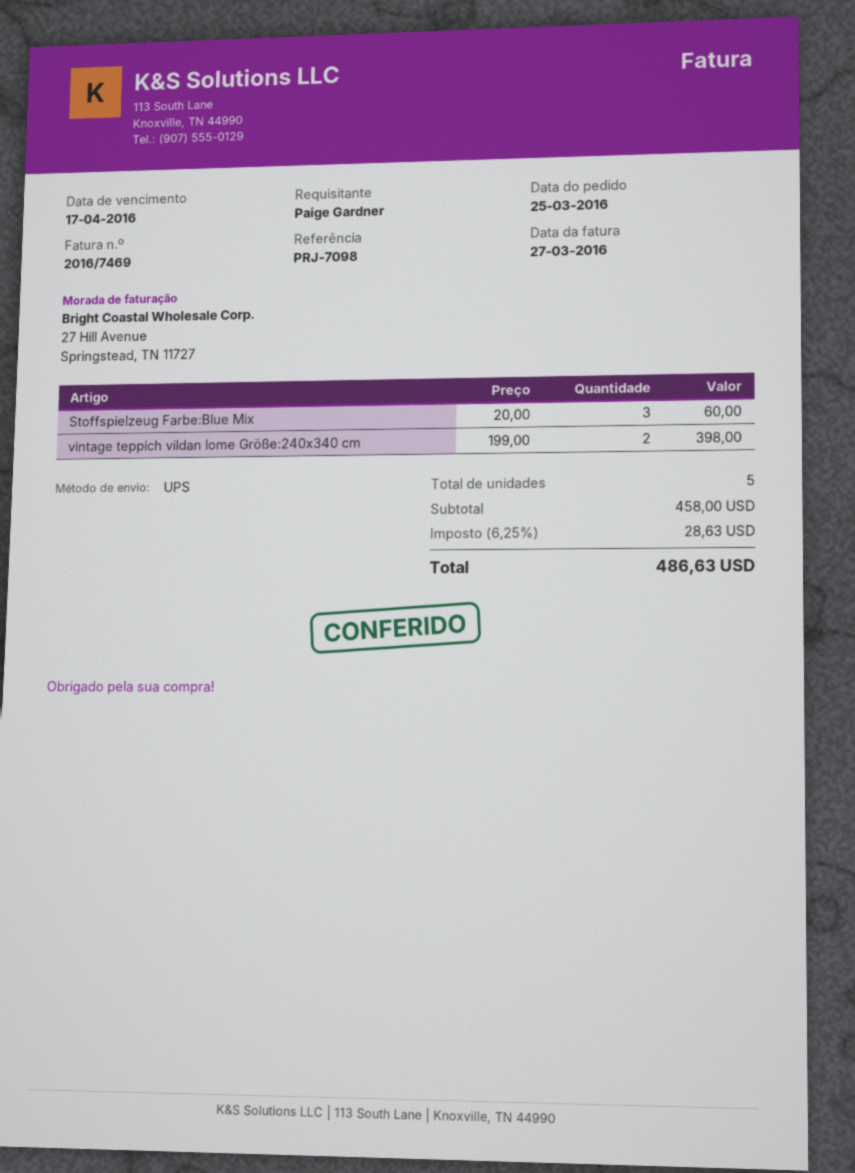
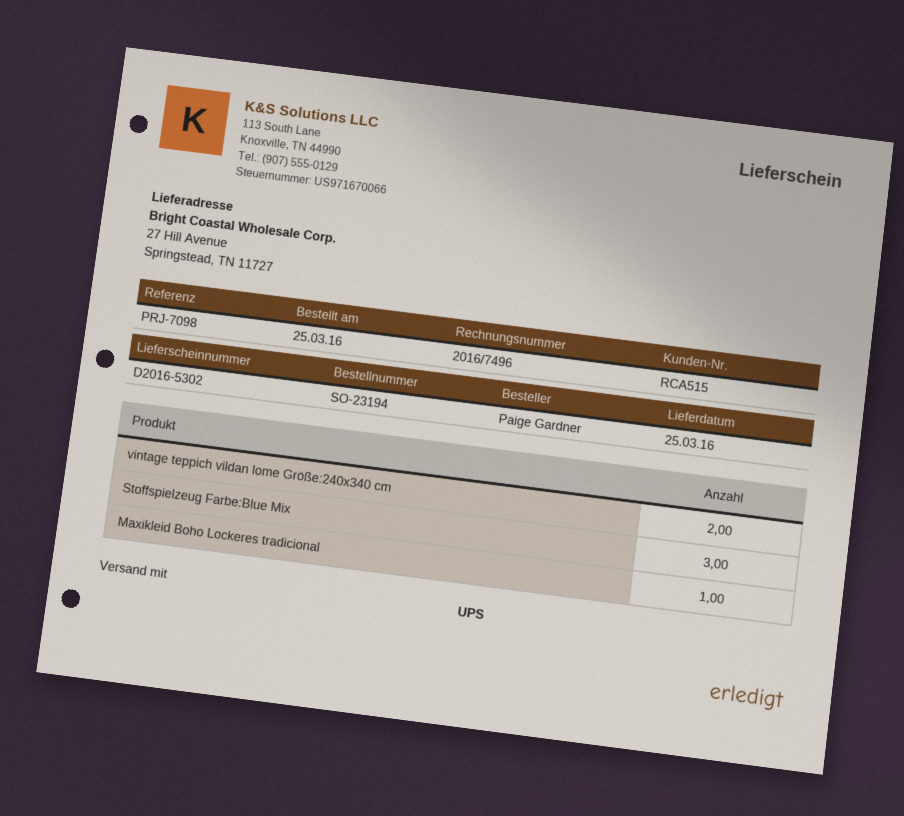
invoice number: 2016/7469 -> 2016/7496
Maxikleid Boho Lockeres tradicional: none -> 1

